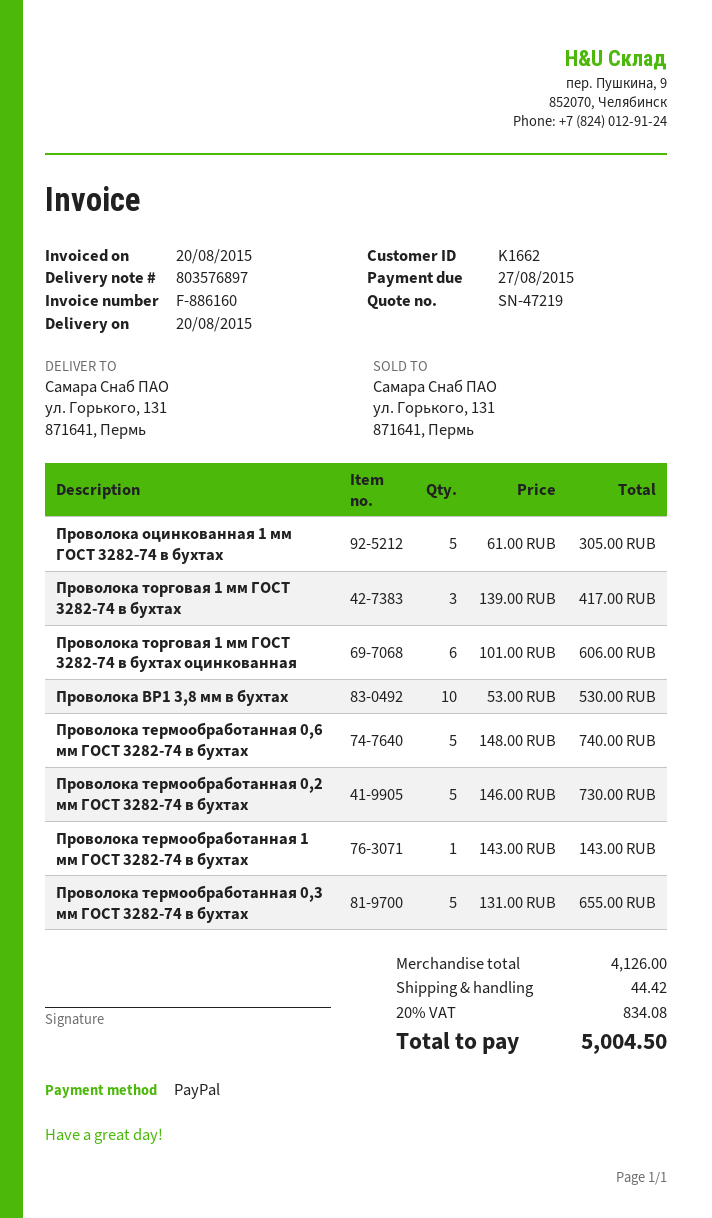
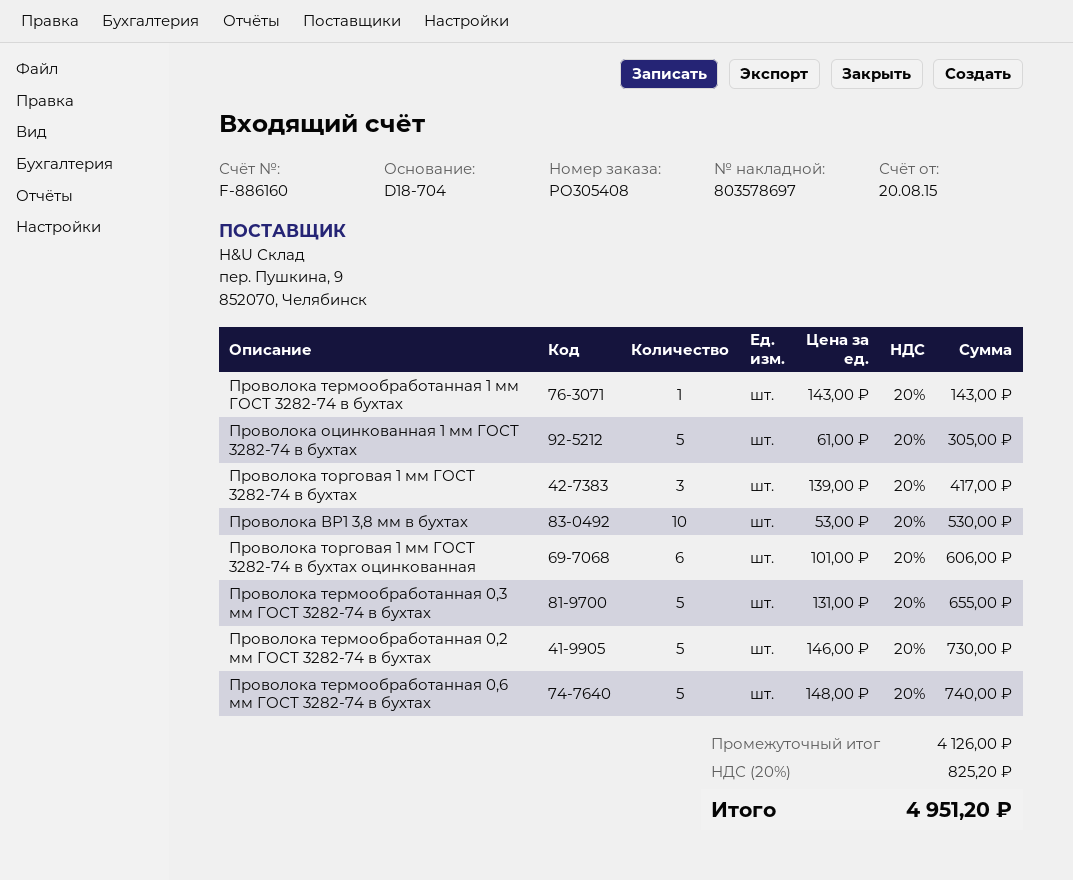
delivery note number: 803576897 -> 803578697
shipping: 44.42 -> none
tax: 20% = 834.08 -> 20% = 825.20
total: 5004.50 -> 4951.20

